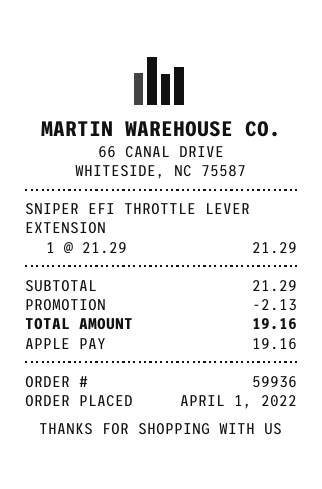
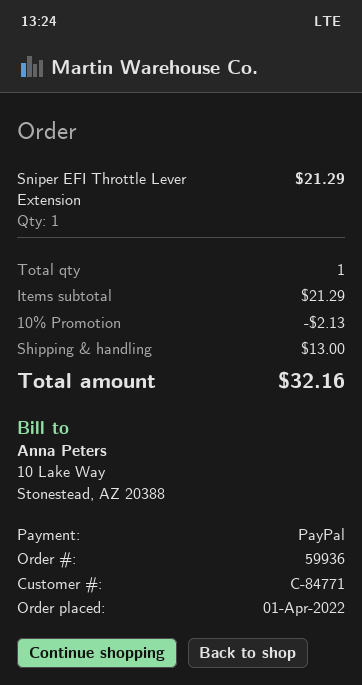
payment method: Apple Pay -> PayPal
shipping: none -> 13.00
total: 19.16 -> 32.16

